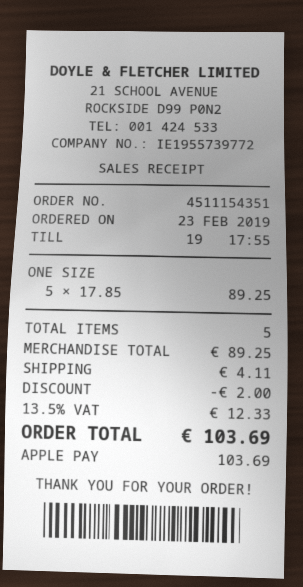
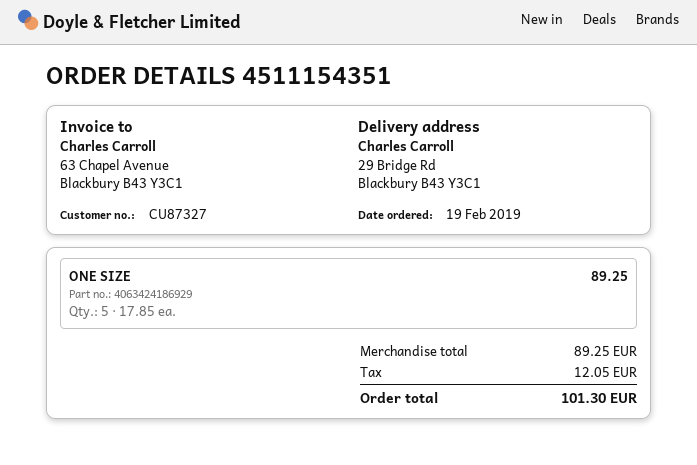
order date: 2019-02-23 -> 2019-02-19
discount: 2.00 -> none
shipping: 4.11 -> none
tax: 12.33 -> 12.05
total: 103.69 -> 101.30

